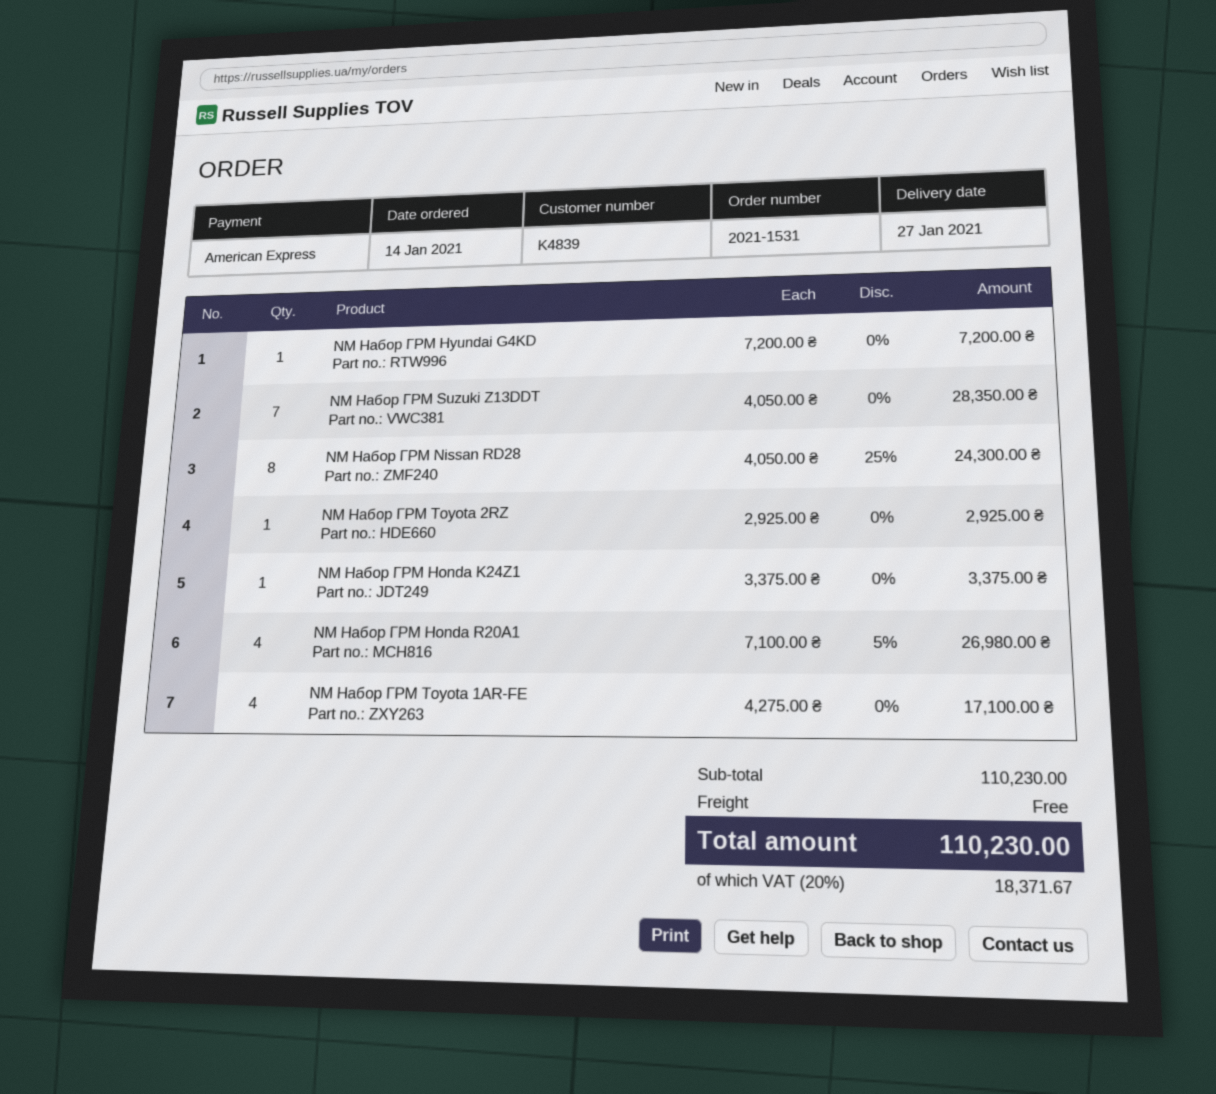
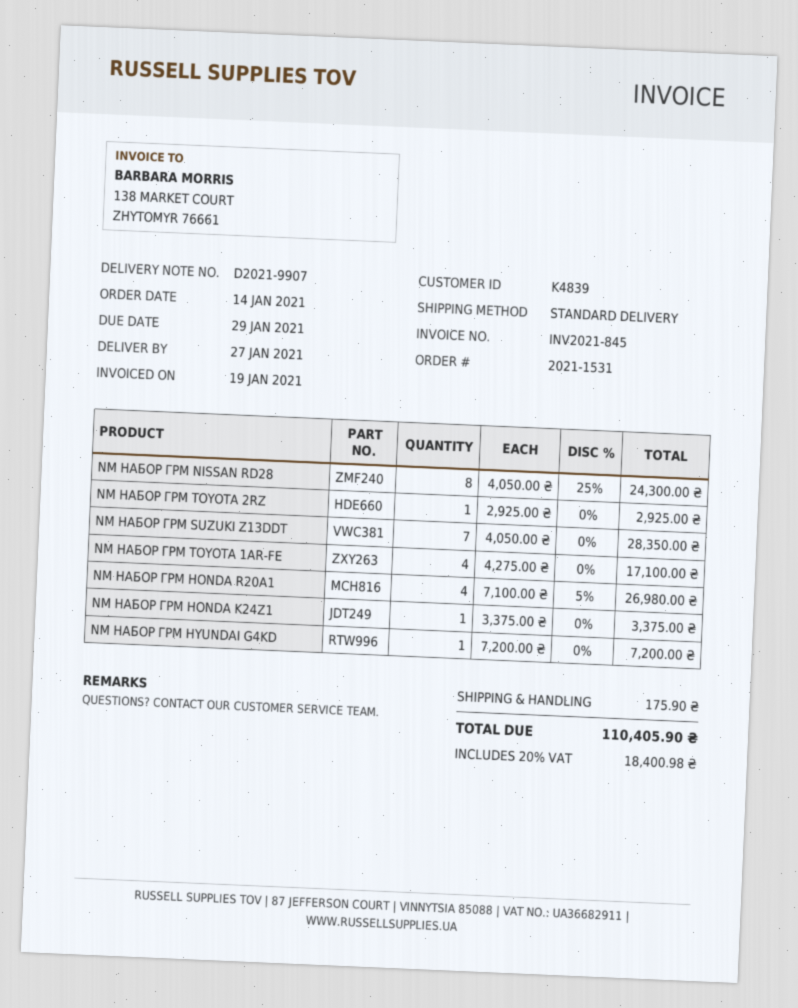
shipping: 0.00 -> 175.90
tax: 20% = 18371.67 -> 20% = 18400.98
total: 110230.00 -> 110405.90

